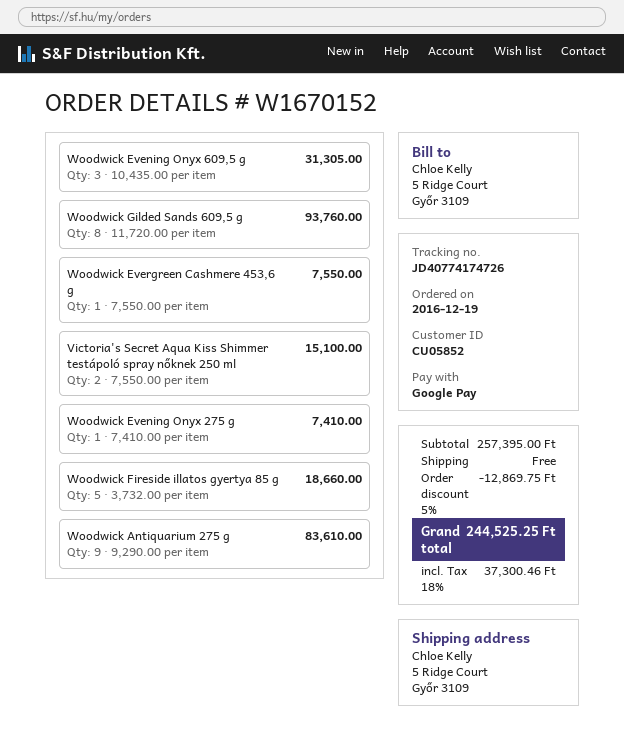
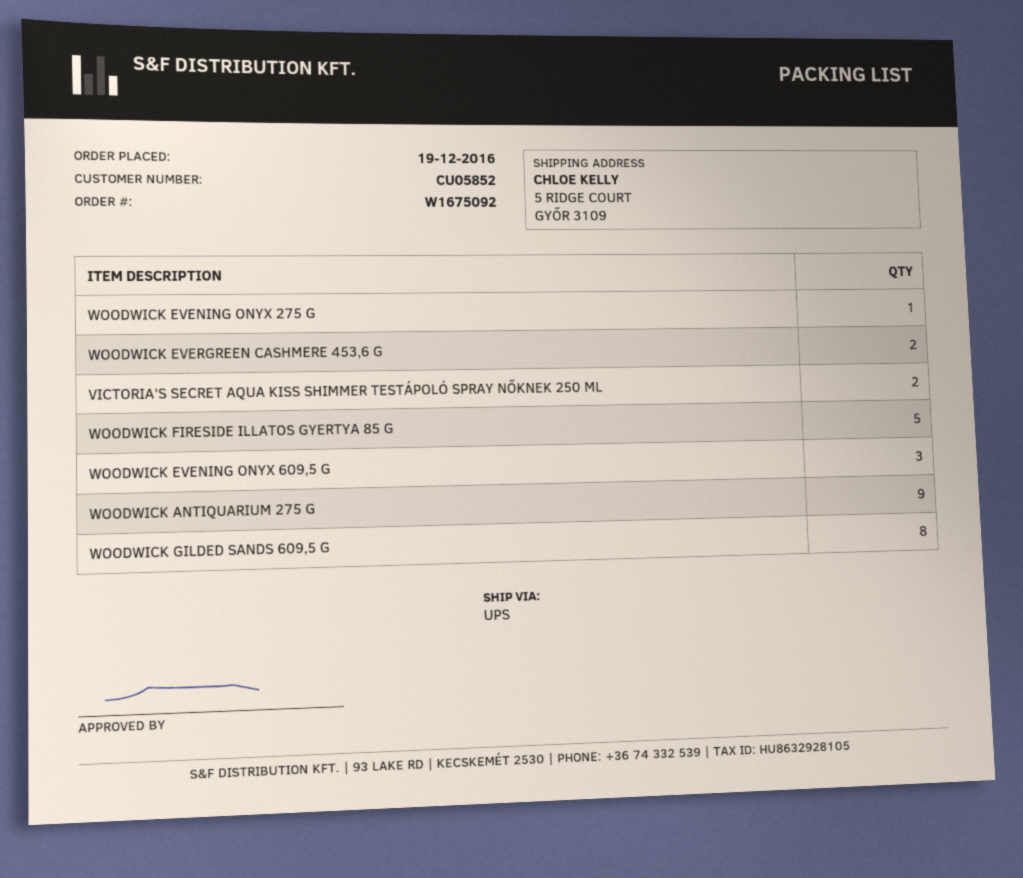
order number: W1670152 -> W1675092
Woodwick Evergreen Cashmere 453,6 g: 1 -> 2

